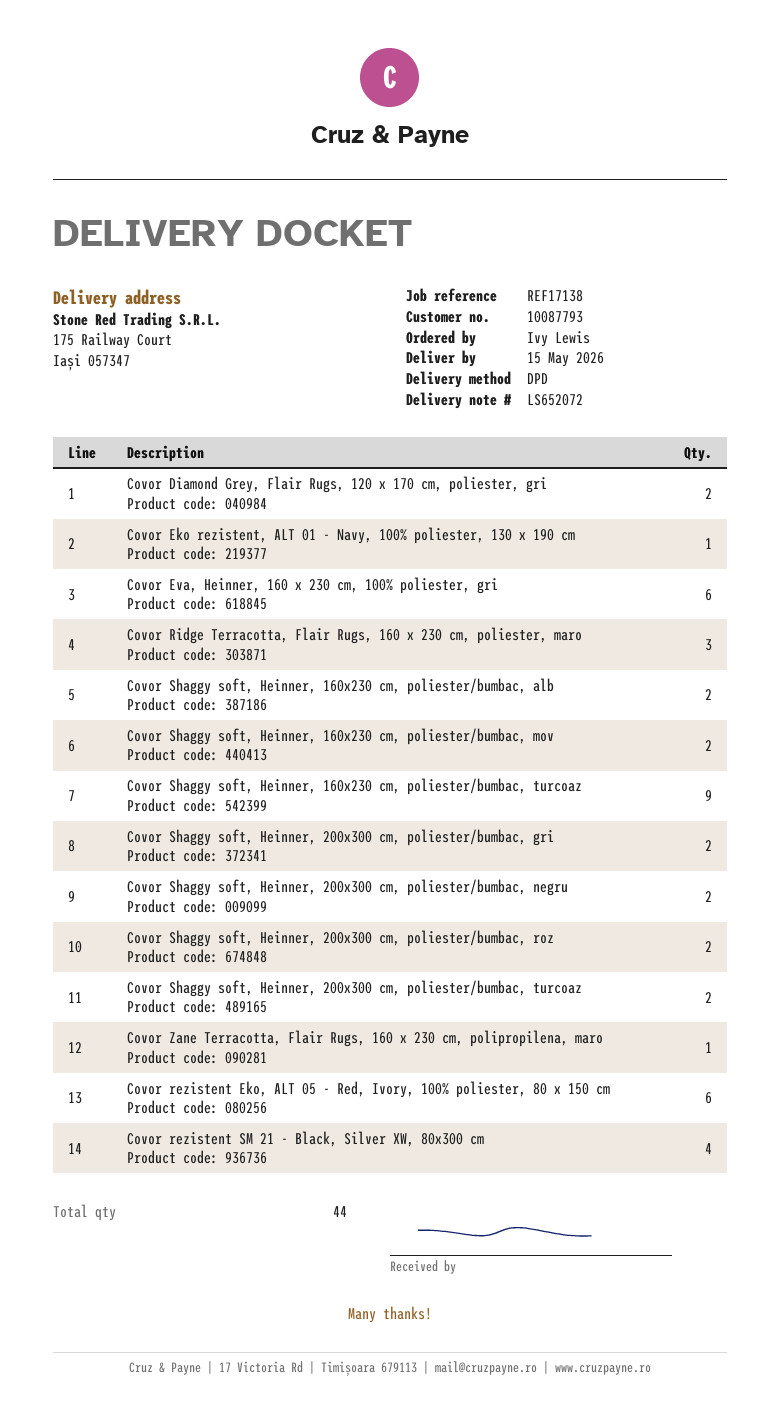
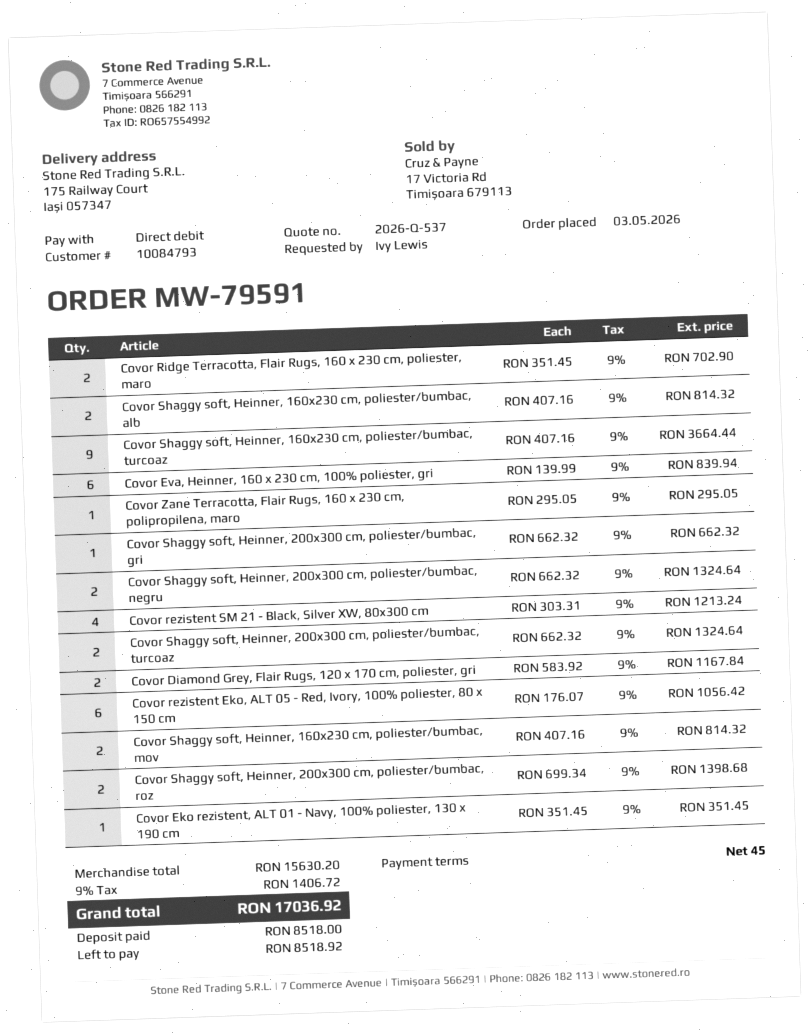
customer number: 10087793 -> 10084793
Covor Ridge Terracotta, Flair Rugs, 160 x 230 cm, poliester, maro: 3 -> 2
Covor Shaggy soft, Heinner, 200x300 cm, poliester/bumbac, gri: 2 -> 1

